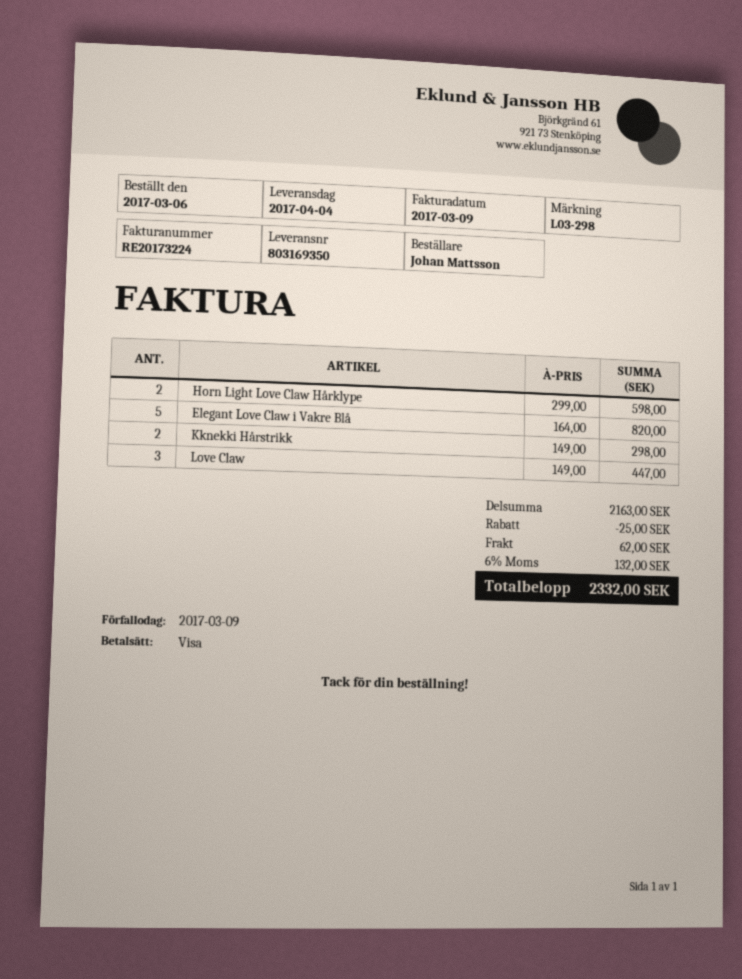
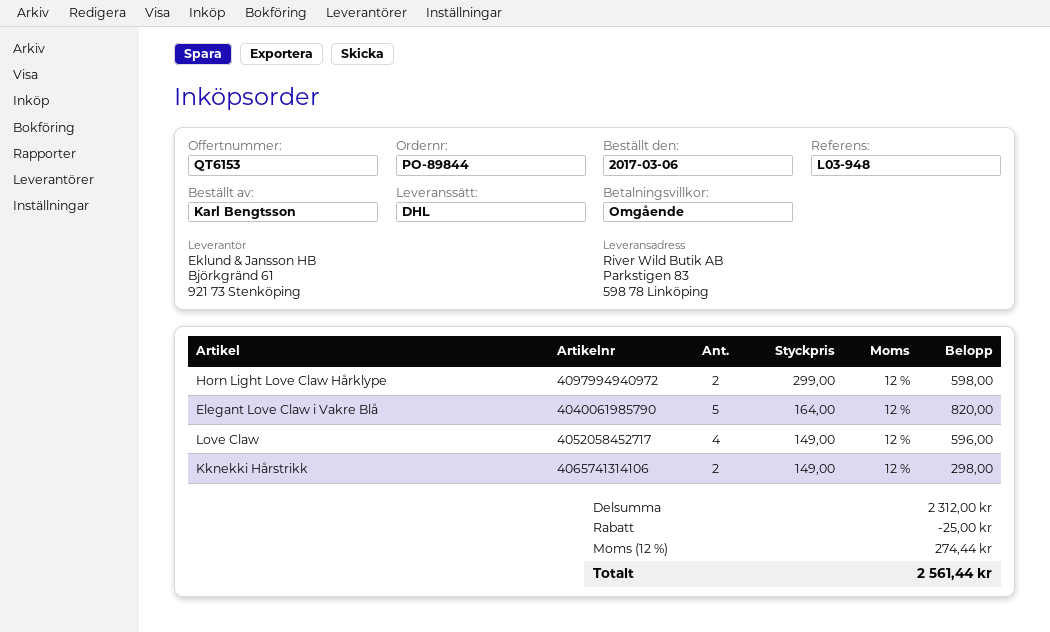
reference: L03-298 -> L03-948
ordered by: Johan Mattsson -> Karl Bengtsson
Love Claw: 3 x 149.00 = 447.00 -> 4 x 149.00 = 596.00
subtotal: 2163.00 -> 2312.00
shipping: 62.00 -> none
tax: 6% = 132.00 -> 12% = 274.44
total: 2332.00 -> 2561.44

